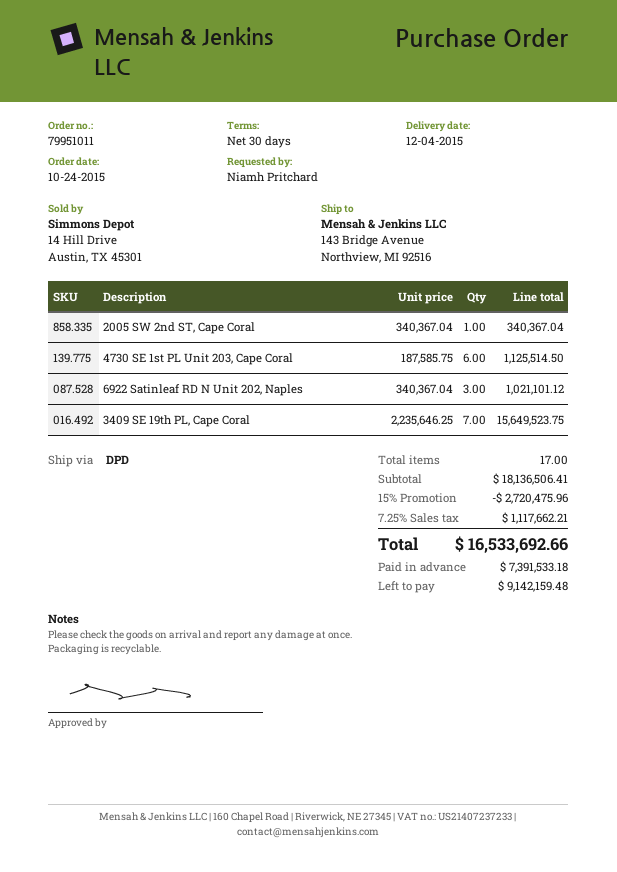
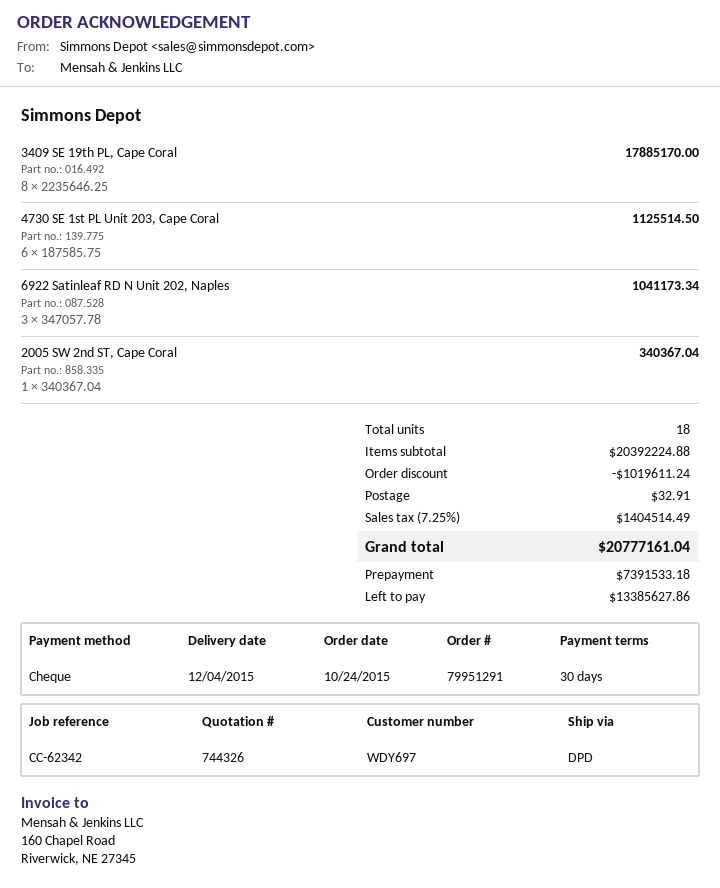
order number: 79951011 -> 79951291
6922 Satinleaf RD N Unit 202, Naples: 3 x 340367.04 = 1021101.12 -> 3 x 347057.78 = 1041173.34
3409 SE 19th PL, Cape Coral: 7 x 2235646.25 = 15649523.75 -> 8 x 2235646.25 = 17885170.00
total quantity: 17 -> 18
subtotal: 18136506.41 -> 20392224.88
discount: 2720475.96 -> 1019611.24
shipping: none -> 32.91
tax: 7.25% = 1117662.21 -> 7.25% = 1404514.49
total: 16533692.66 -> 20777161.04
balance: 9142159.48 -> 13385627.86

